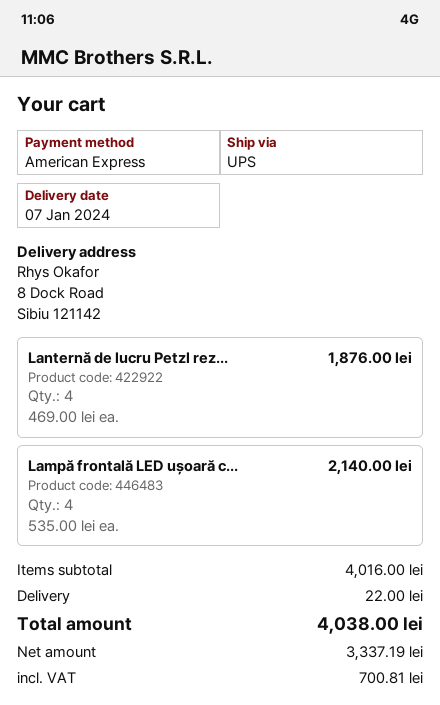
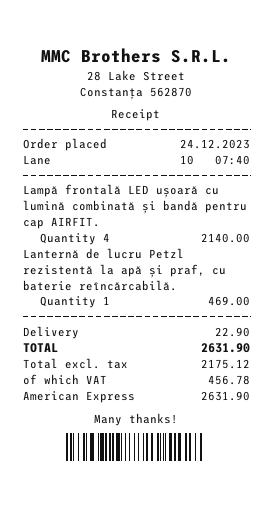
Lanternă de lucru Petzl rez...: 4 for 1876.00 -> 1 for 469.00
shipping: 22.00 -> 22.90
net: 3337.19 -> 2175.12
tax: 700.81 -> 456.78
total: 4038.00 -> 2631.90

